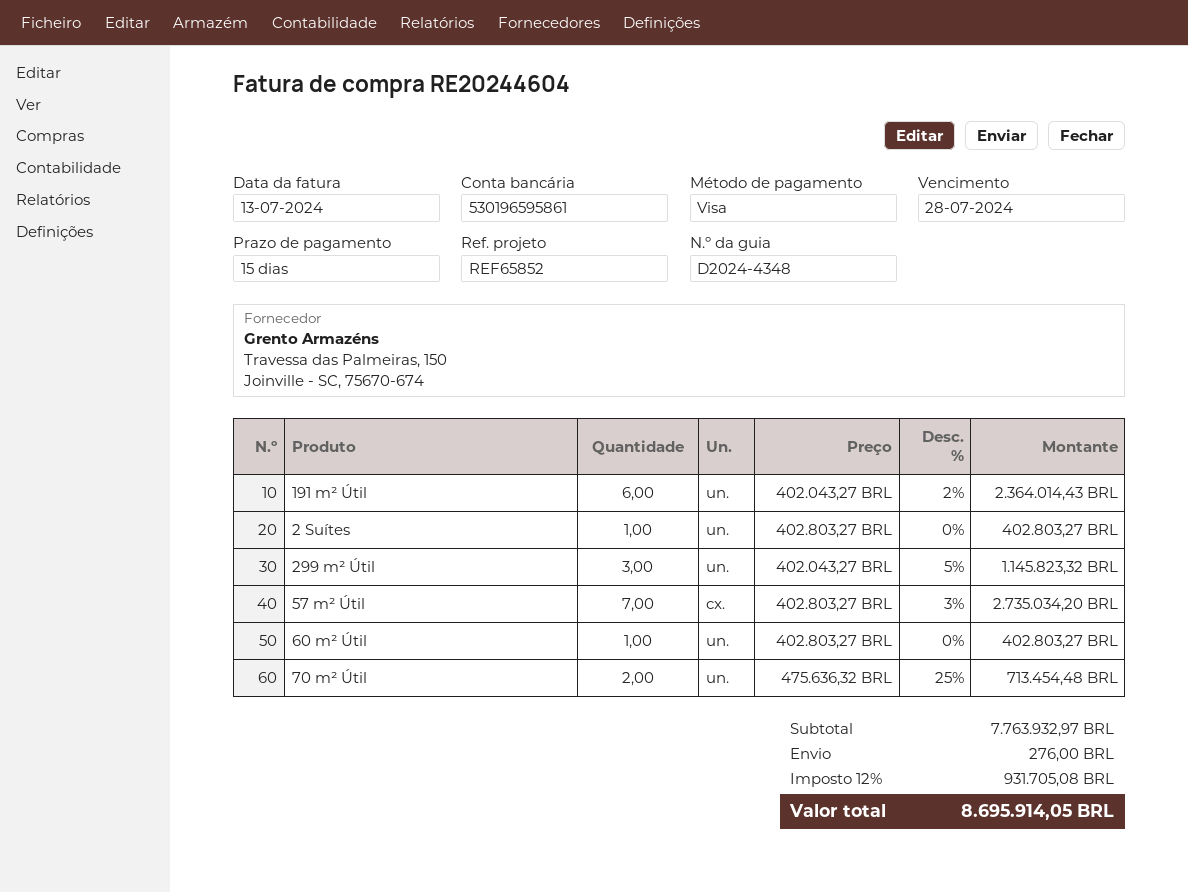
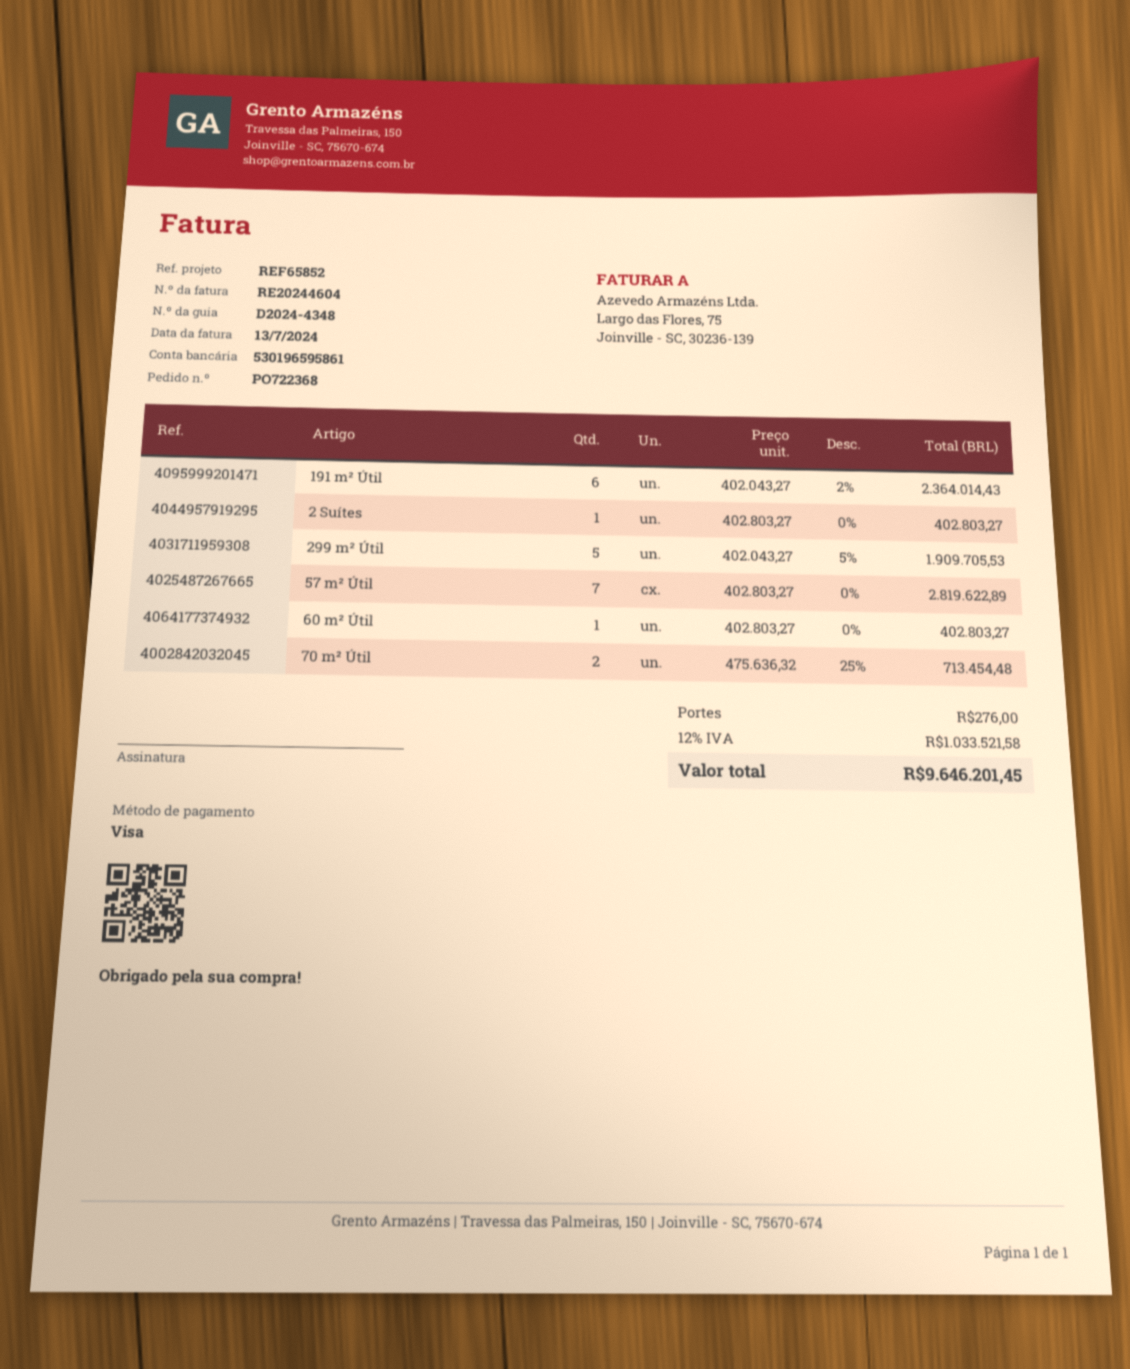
299 m² Útil: 3 x 402043.27 - 5% = 1145823.32 -> 5 x 402043.27 - 5% = 1909705.53
57 m² Útil: 7 x 402803.27 - 3% = 2735034.20 -> 7 x 402803.27 = 2819622.89
tax: 12% = 931705.08 -> 12% = 1033521.58
total: 8695914.05 -> 9646201.45

